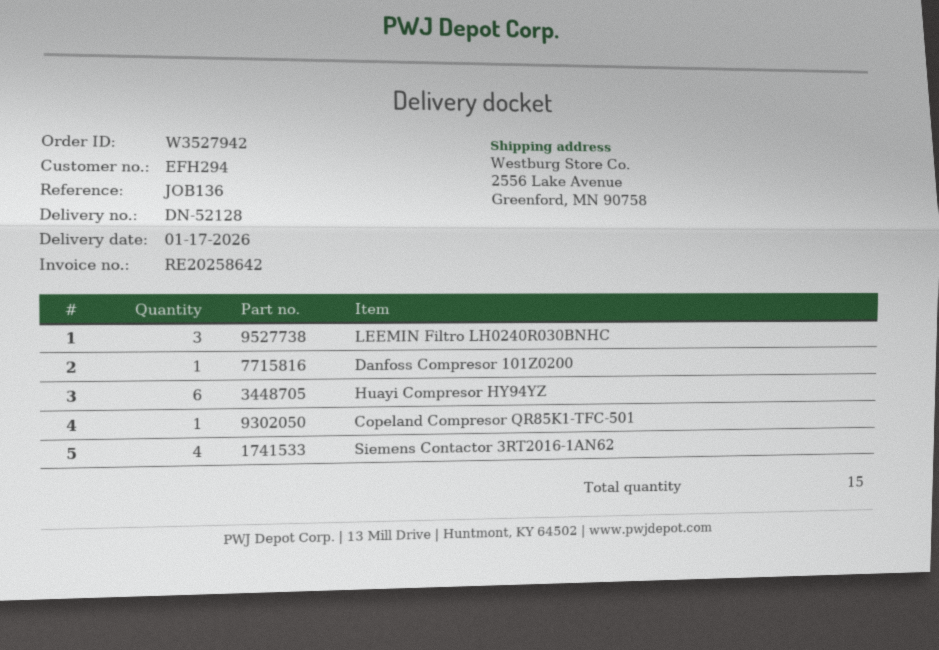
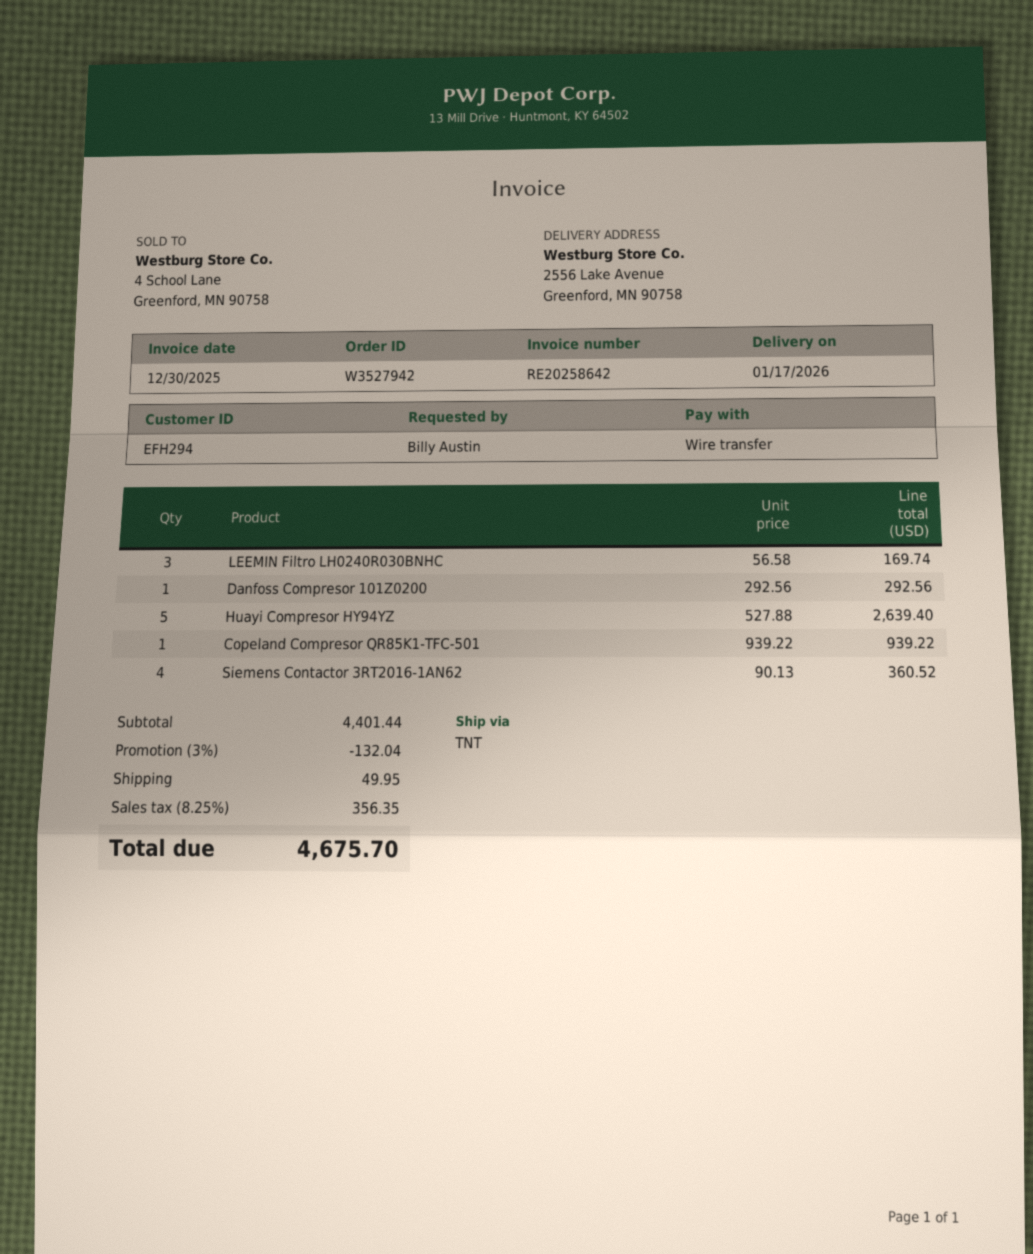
Huayi Compresor HY94YZ: 6 -> 5

